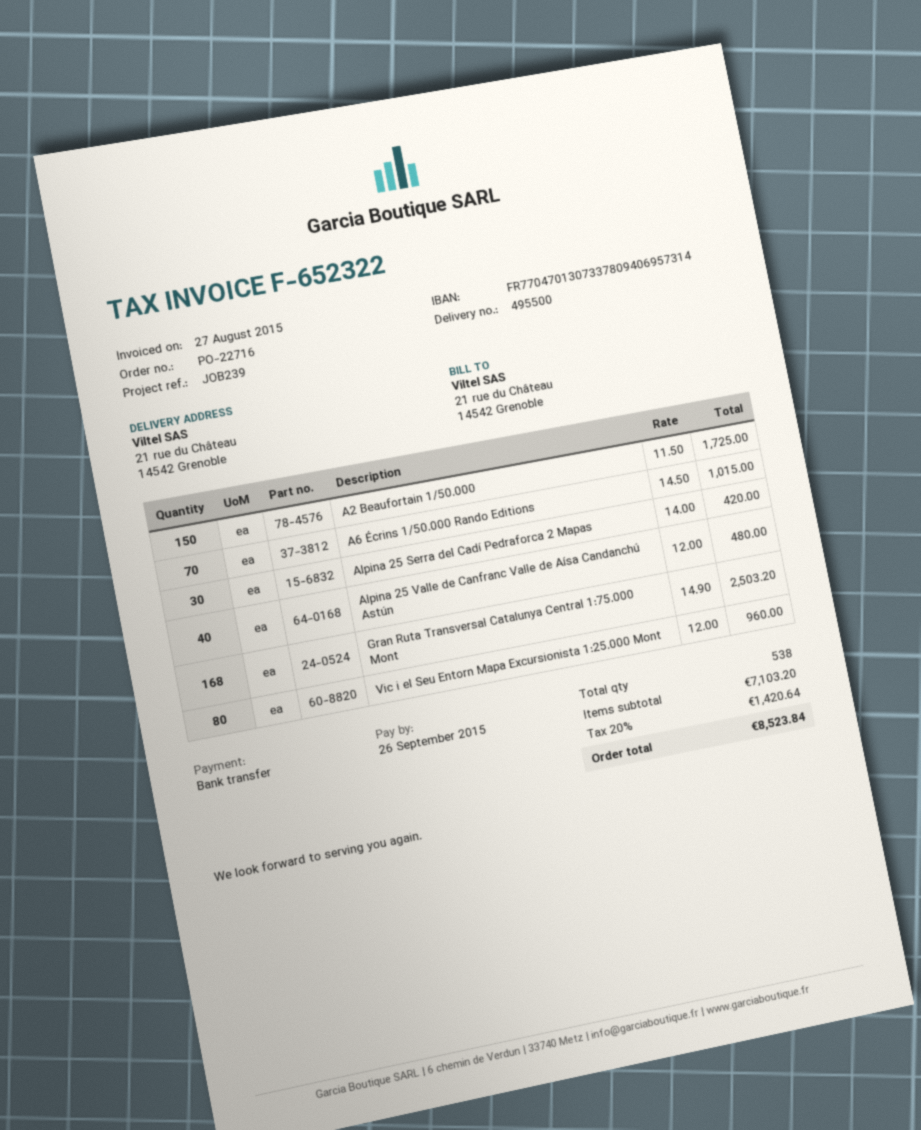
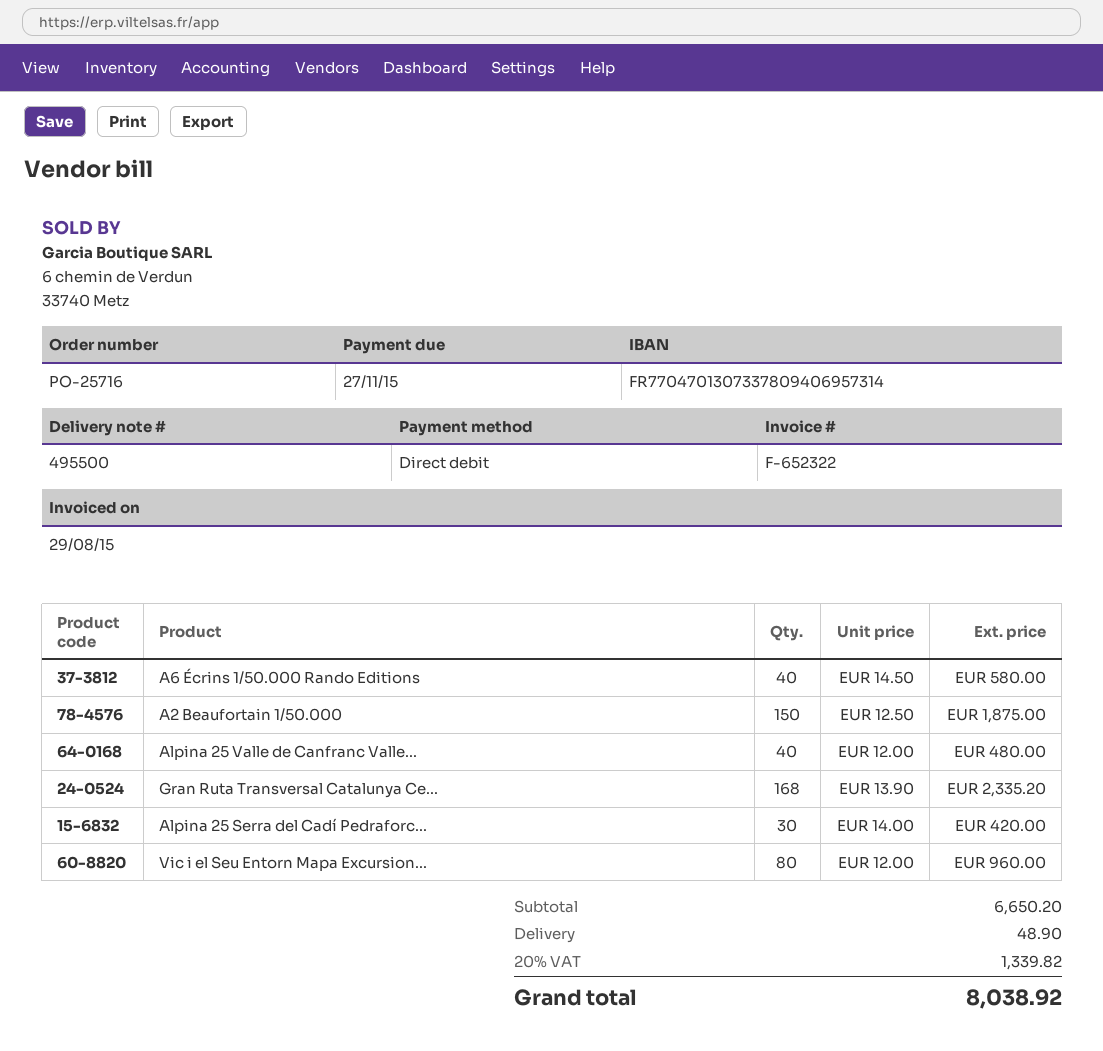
order number: PO-22716 -> PO-25716
invoice date: 2015-08-27 -> 2015-08-29
due date: 2015-09-26 -> 2015-11-27
payment method: bank transfer -> direct debit
A2 Beaufortain 1/50.000: 150 x 11.50 = 1725.00 -> 150 x 12.50 = 1875.00
A6 Écrins 1/50.000 Rando Editions: 70 x 14.50 = 1015.00 -> 40 x 14.50 = 580.00
Gran Ruta Transversal Catalunya Central 1:75.000 Mont: 168 x 14.90 = 2503.20 -> 168 x 13.90 = 2335.20
subtotal: 7103.20 -> 6650.20
shipping: none -> 48.90
tax: 20% = 1420.64 -> 20% = 1339.82
total: 8523.84 -> 8038.92

